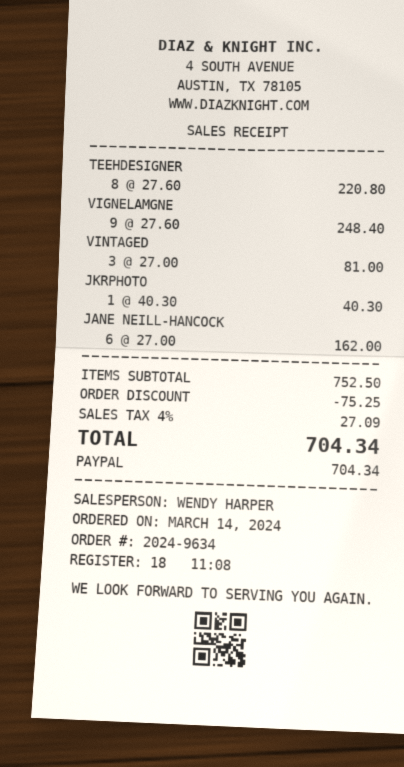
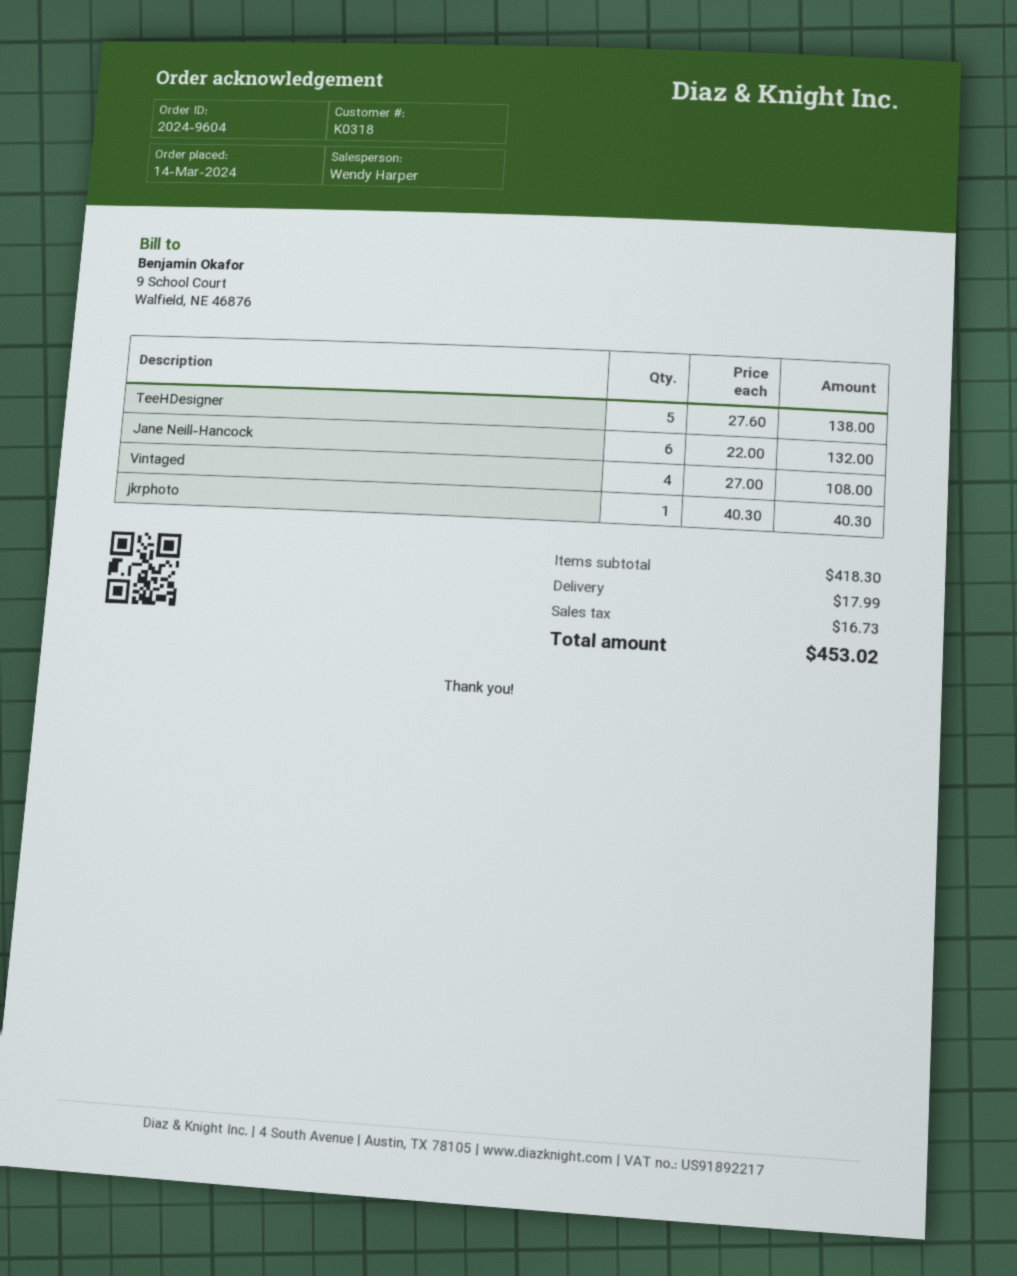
order number: 2024-9634 -> 2024-9604
TEEHDESIGNER: 8 x 27.60 = 220.80 -> 5 x 27.60 = 138.00
VIGNELAMGNE: 9 x 27.60 = 248.40 -> none
VINTAGED: 3 x 27.00 = 81.00 -> 4 x 27.00 = 108.00
JANE NEILL-HANCOCK: 6 x 27.00 = 162.00 -> 6 x 22.00 = 132.00
subtotal: 752.50 -> 418.30
discount: 75.25 -> none
shipping: none -> 17.99
tax: 27.09 -> 16.73
total: 704.34 -> 453.02

